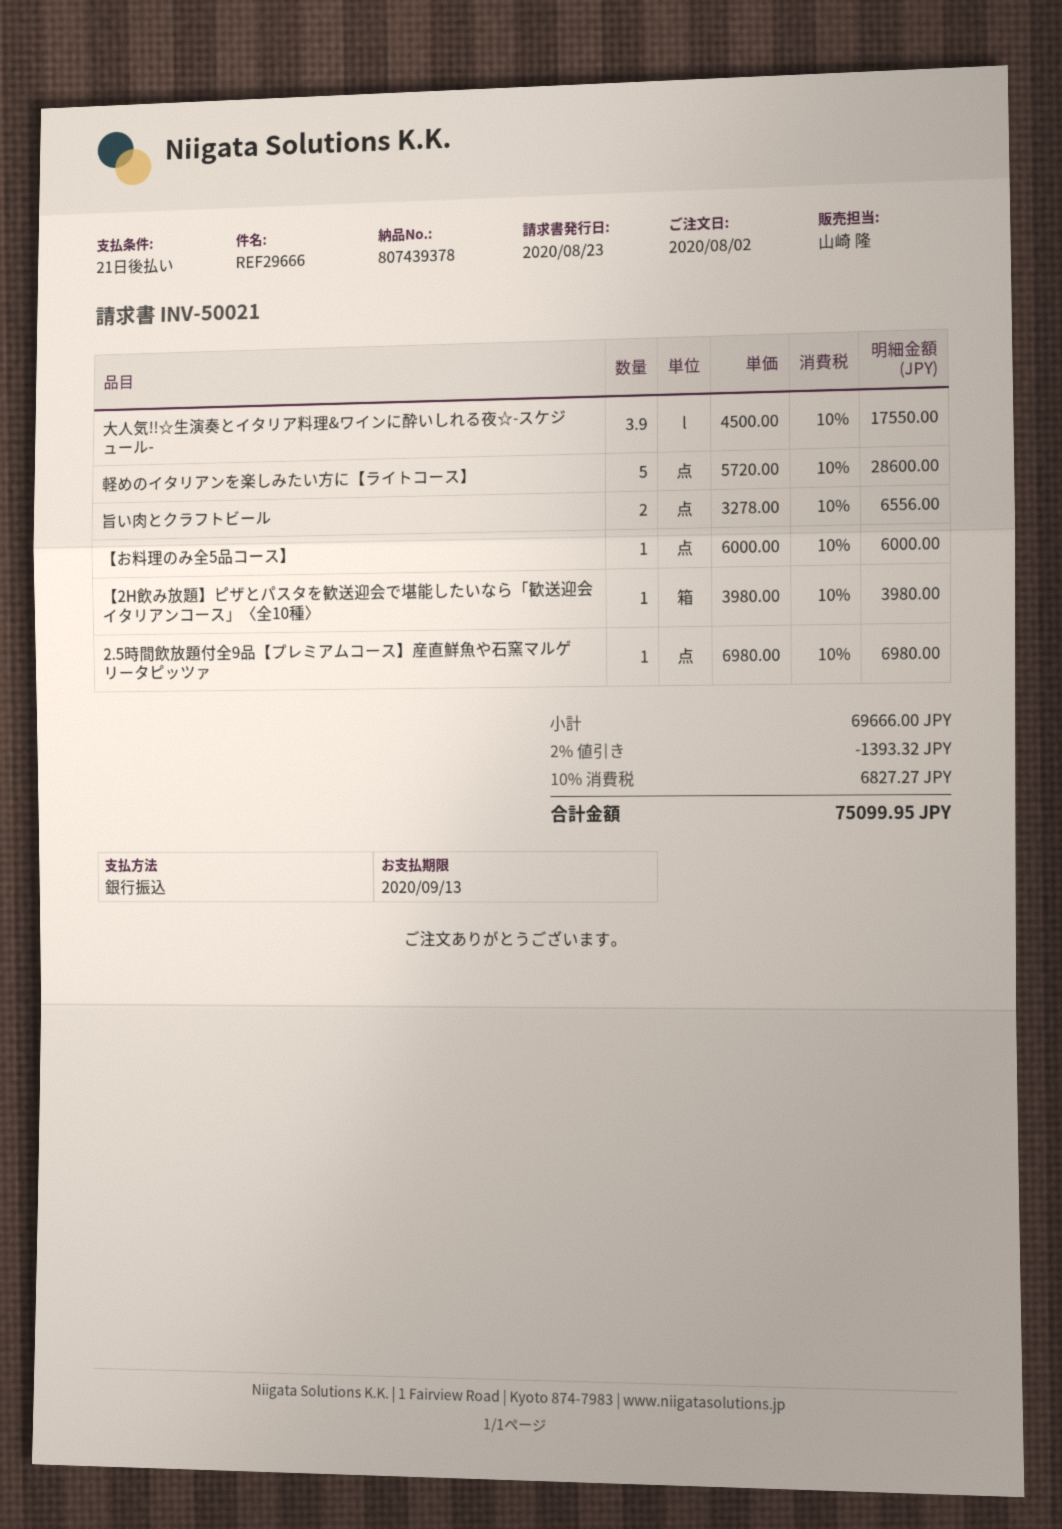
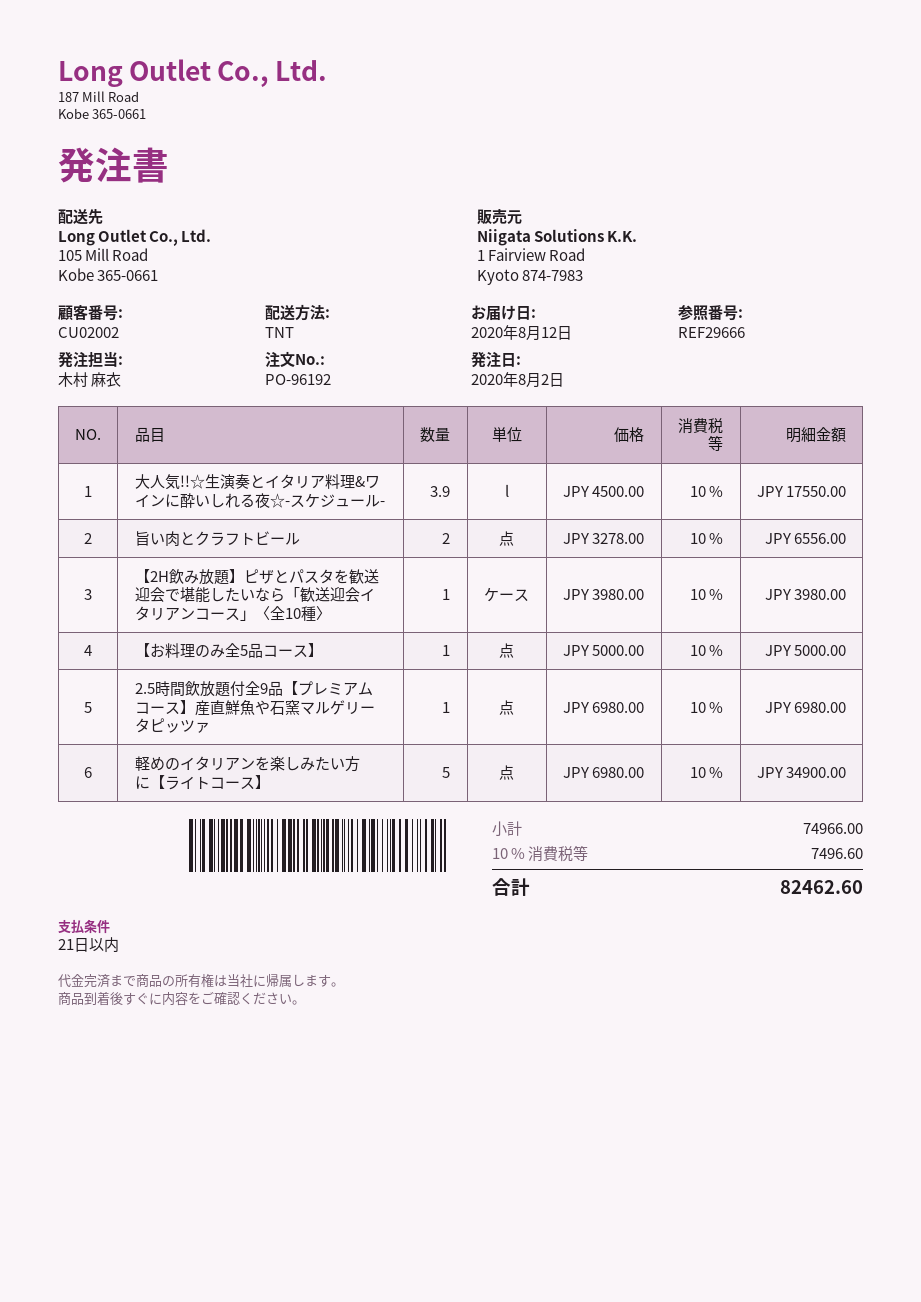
軽めのイタリアンを楽しみたい方に【ライトコース】: 5 x 5720.00 = 28600.00 -> 5 x 6980.00 = 34900.00
【お料理のみ全5品コース】: 1 x 6000.00 = 6000.00 -> 1 x 5000.00 = 5000.00
subtotal: 69666.00 -> 74966.00
discount: 2% = 1393.32 -> none
tax: 10% = 6827.27 -> 10% = 7496.60
total: 75099.95 -> 82462.60

